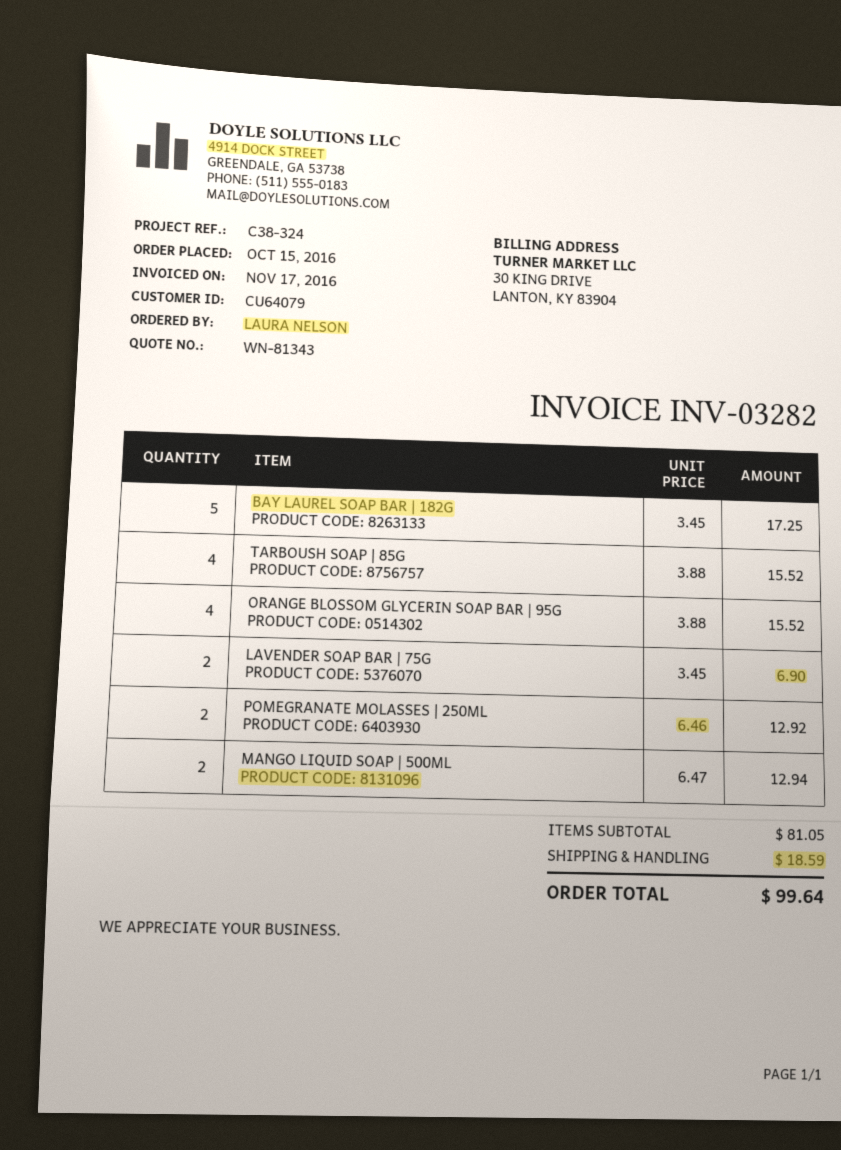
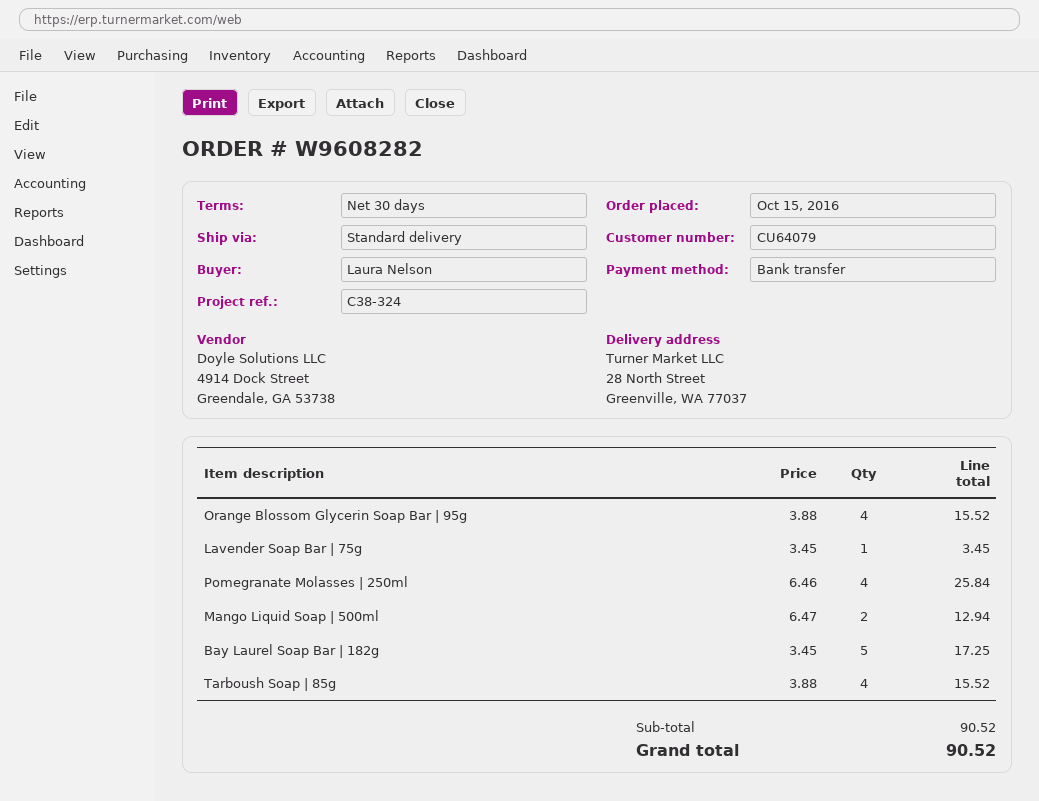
LAVENDER SOAP BAR | 75G: 2 x 3.45 = 6.90 -> 1 x 3.45 = 3.45
POMEGRANATE MOLASSES | 250ML: 2 x 6.46 = 12.92 -> 4 x 6.46 = 25.84
subtotal: 81.05 -> 90.52
shipping: 18.59 -> none
total: 99.64 -> 90.52

